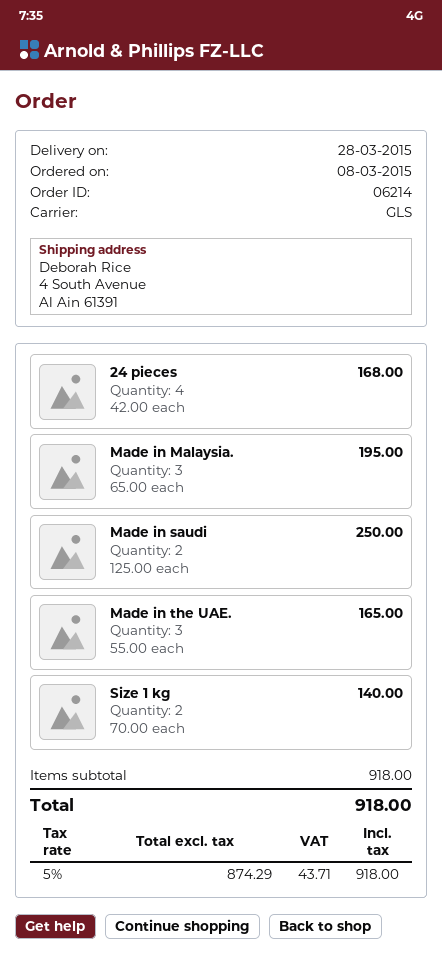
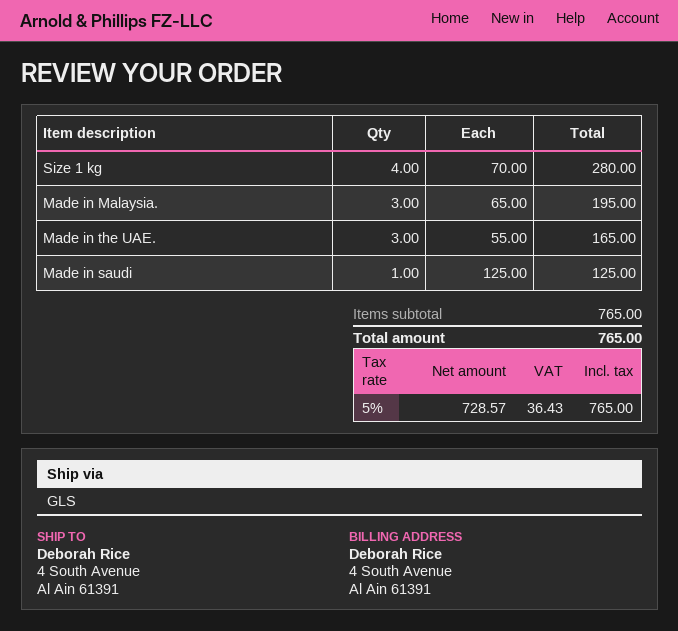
24 pieces: 4 x 42.00 = 168.00 -> none
Made in saudi: 2 x 125.00 = 250.00 -> 1 x 125.00 = 125.00
Size 1 kg: 2 x 70.00 = 140.00 -> 4 x 70.00 = 280.00
subtotal: 918.00 -> 765.00
net: 874.29 -> 728.57
tax: 5% = 43.71 -> 5% = 36.43
total: 918.00 -> 765.00

